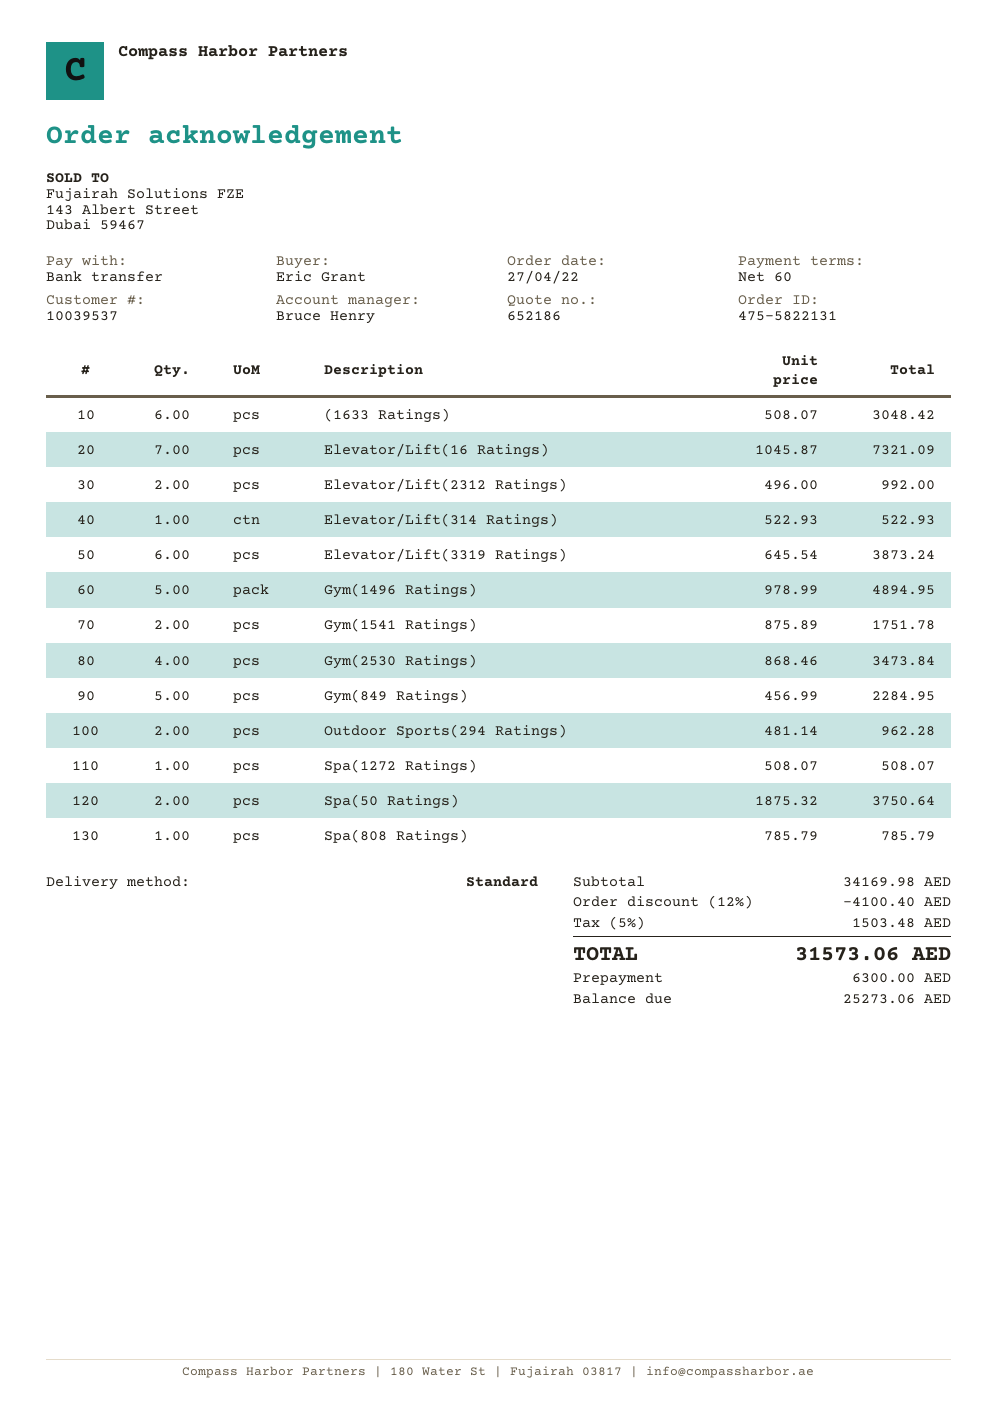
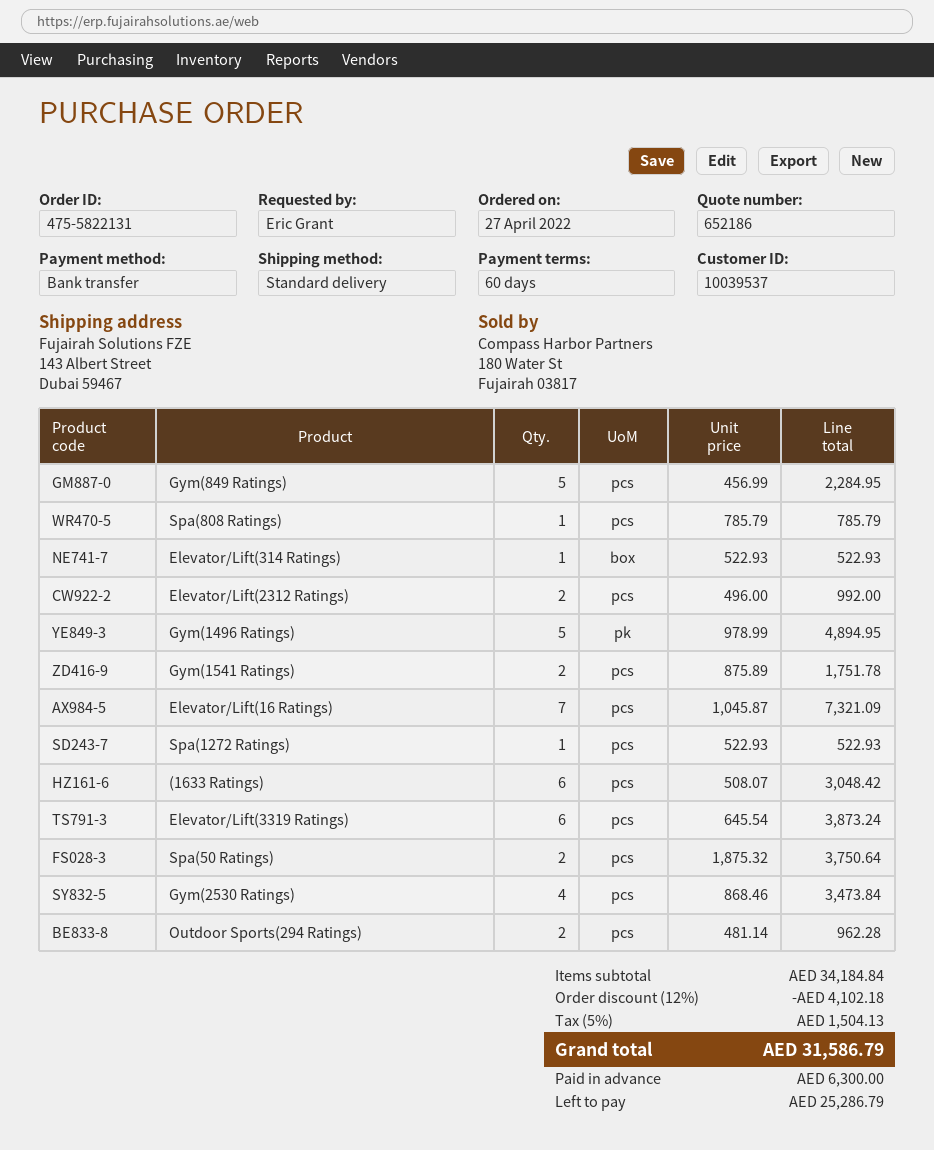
Spa(1272 Ratings): 1 x 508.07 = 508.07 -> 1 x 522.93 = 522.93
subtotal: 34169.98 -> 34184.84
discount: 12% = 4100.40 -> 12% = 4102.18
tax: 5% = 1503.48 -> 5% = 1504.13
total: 31573.06 -> 31586.79
balance: 25273.06 -> 25286.79

